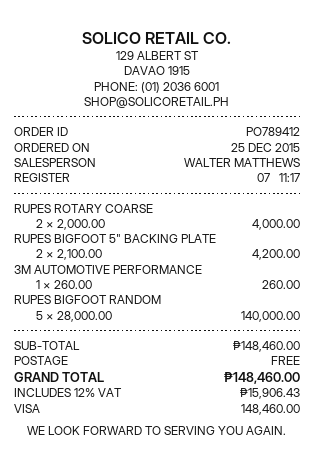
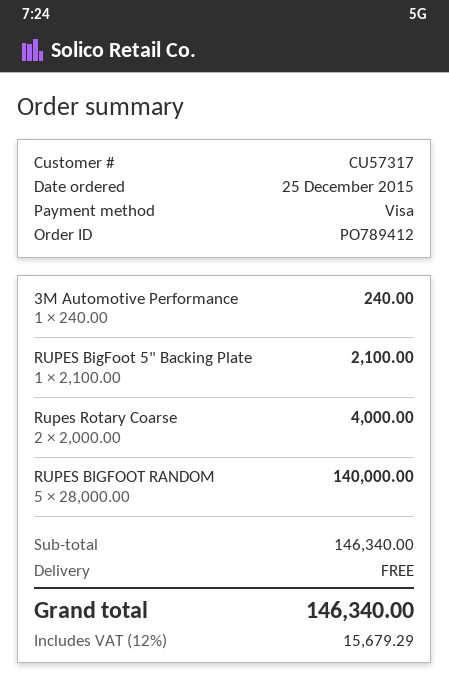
RUPES BIGFOOT 5" BACKING PLATE: 2 x 2100.00 = 4200.00 -> 1 x 2100.00 = 2100.00
3M AUTOMOTIVE PERFORMANCE: 1 x 260.00 = 260.00 -> 1 x 240.00 = 240.00
subtotal: 148460.00 -> 146340.00
tax: 12% = 15906.43 -> 12% = 15679.29
total: 148460.00 -> 146340.00

